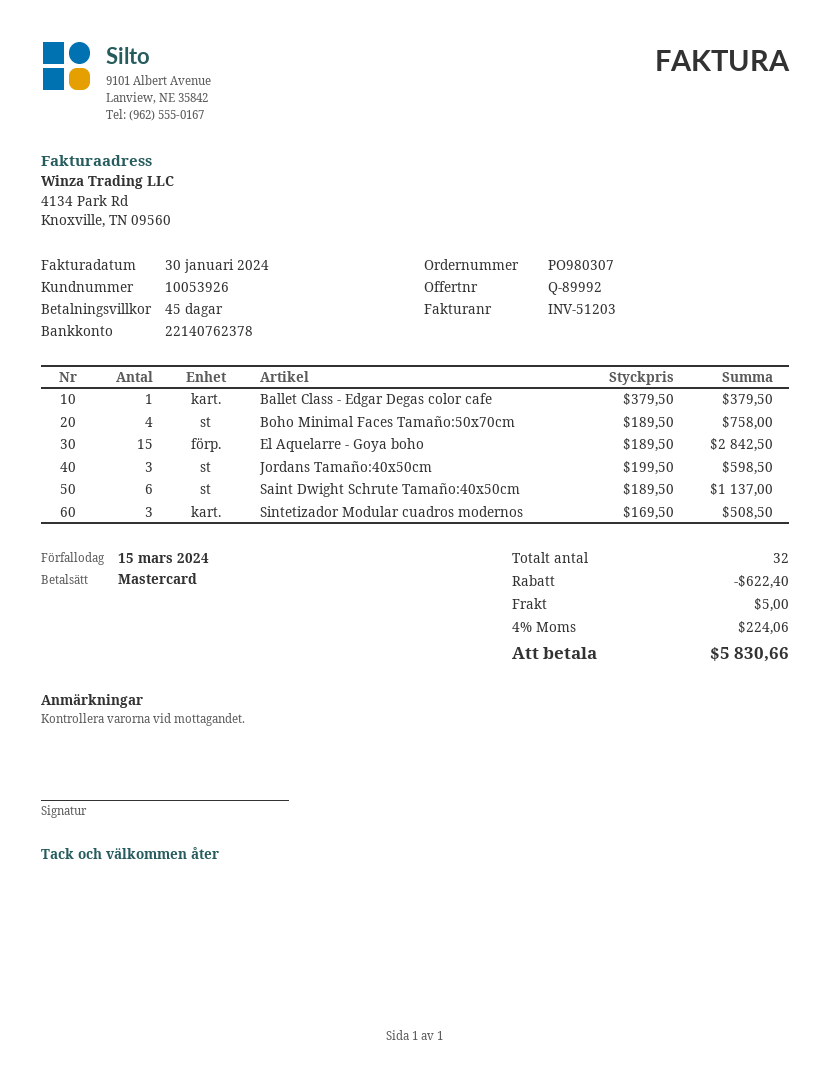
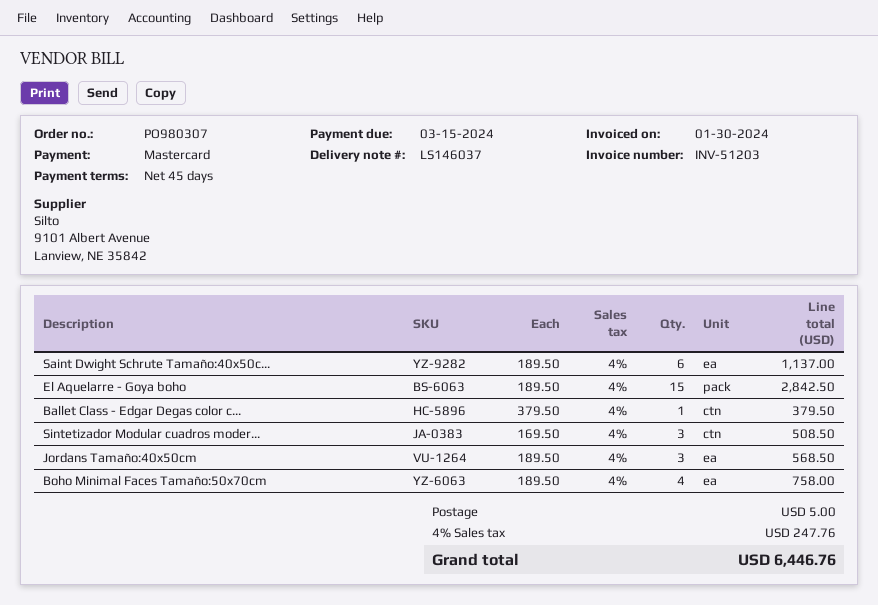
Jordans Tamaño:40x50cm: 3 x 199.50 = 598.50 -> 3 x 189.50 = 568.50
discount: 622.40 -> none
tax: 4% = 224.06 -> 4% = 247.76
total: 5830.66 -> 6446.76

